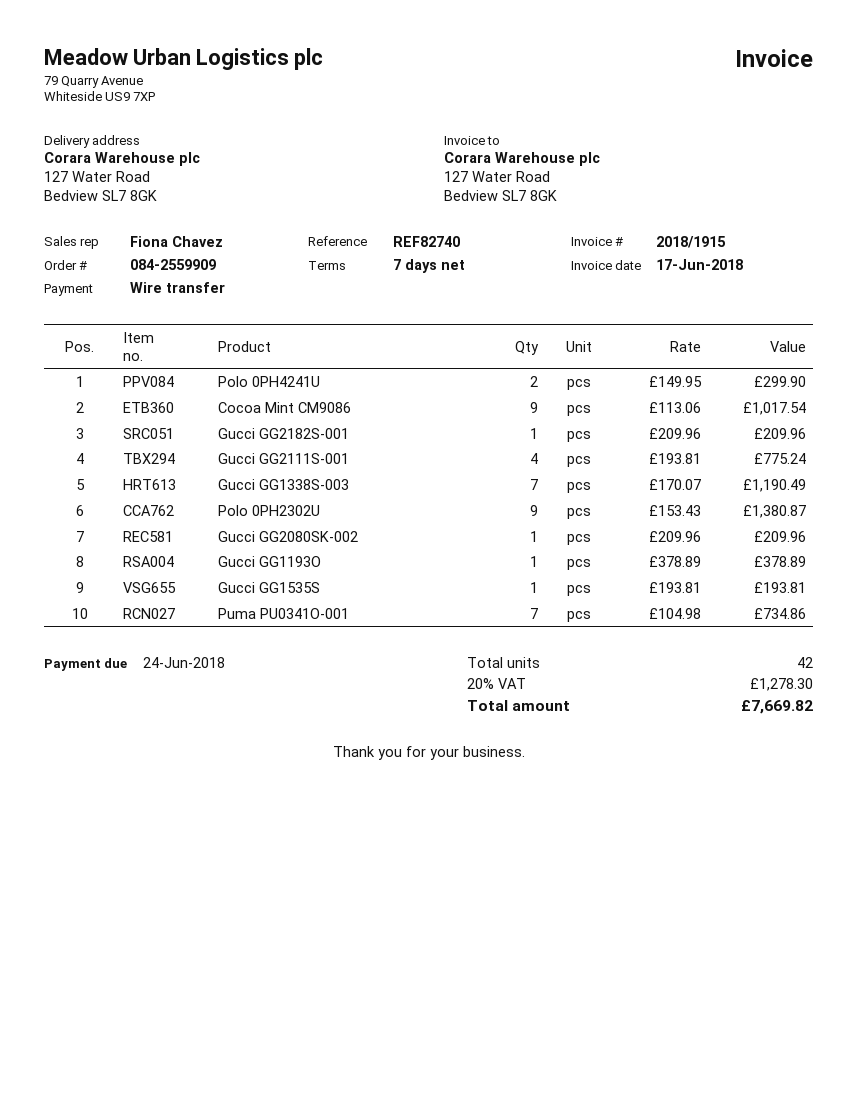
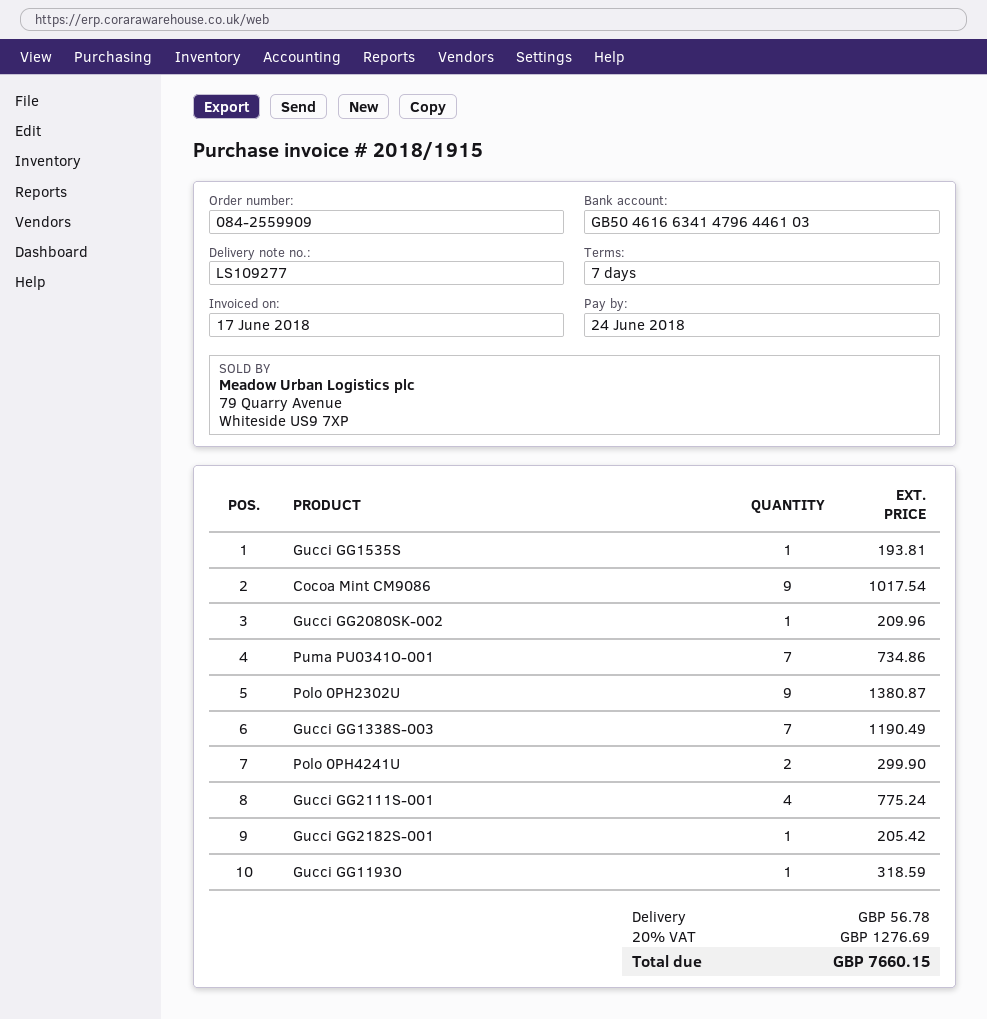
Gucci GG2182S-001: 1 for 209.96 -> 1 for 205.42
Gucci GG1193O: 1 for 378.89 -> 1 for 318.59
shipping: none -> 56.78
tax: 20% = 1278.30 -> 20% = 1276.69
total: 7669.82 -> 7660.15

